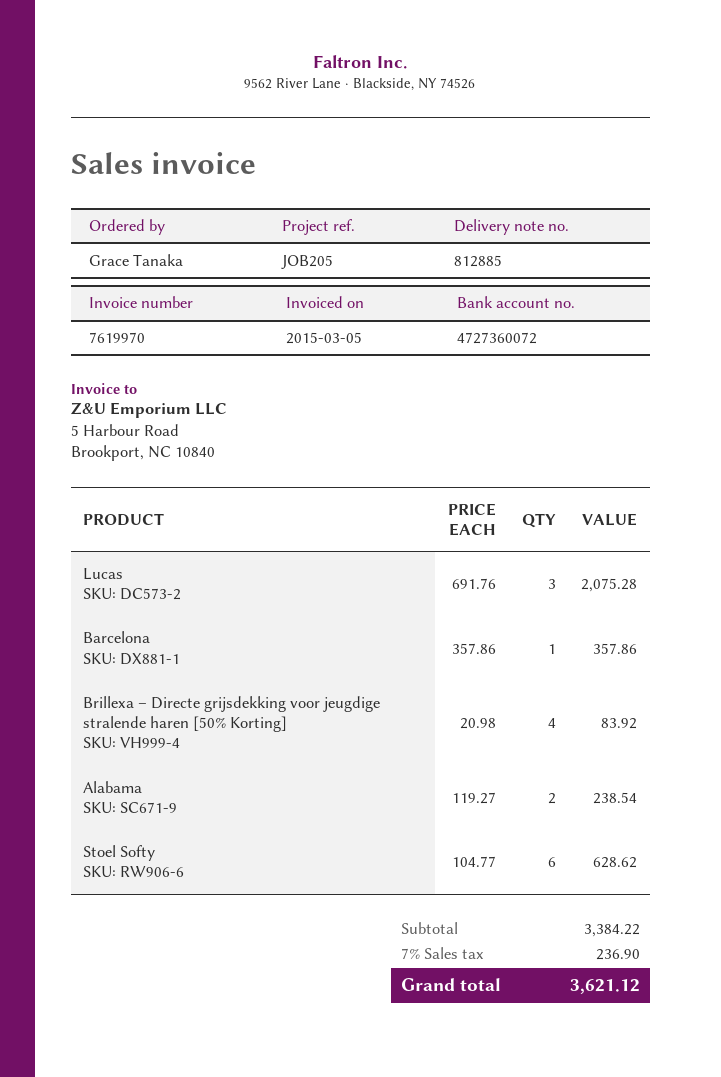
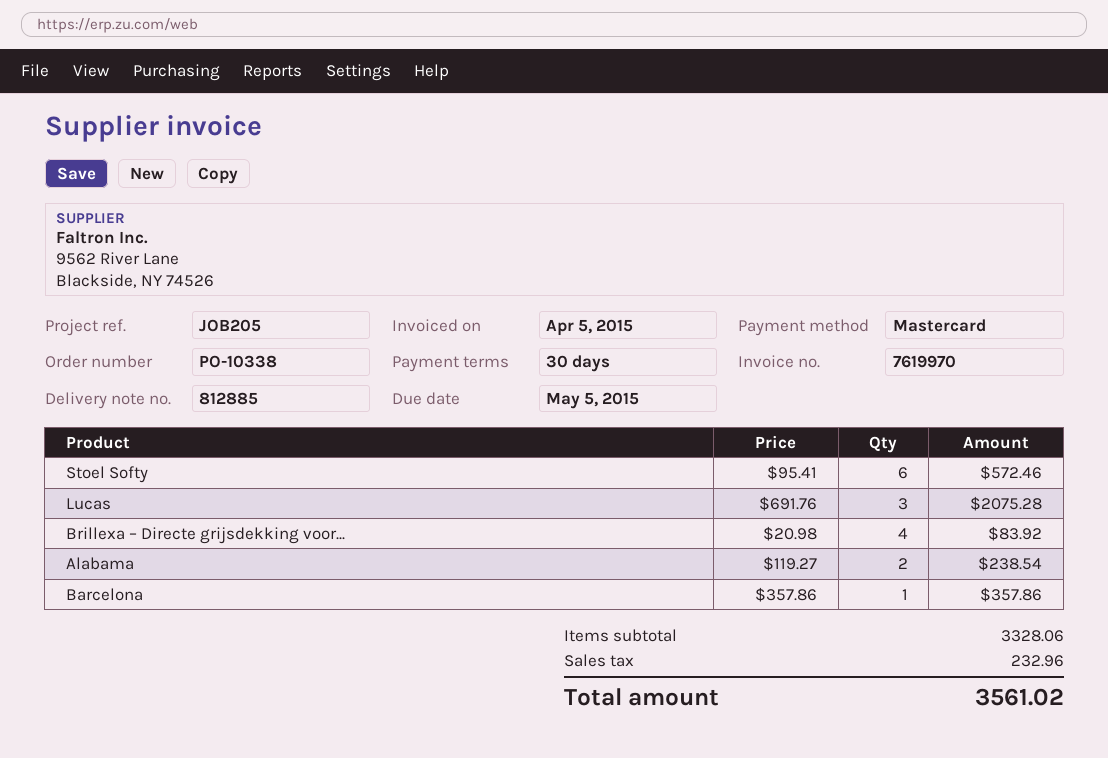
invoice date: 2015-03-05 -> 2015-04-05
Stoel Softy: 6 x 104.77 = 628.62 -> 6 x 95.41 = 572.46
subtotal: 3384.22 -> 3328.06
tax: 236.90 -> 232.96
total: 3621.12 -> 3561.02

